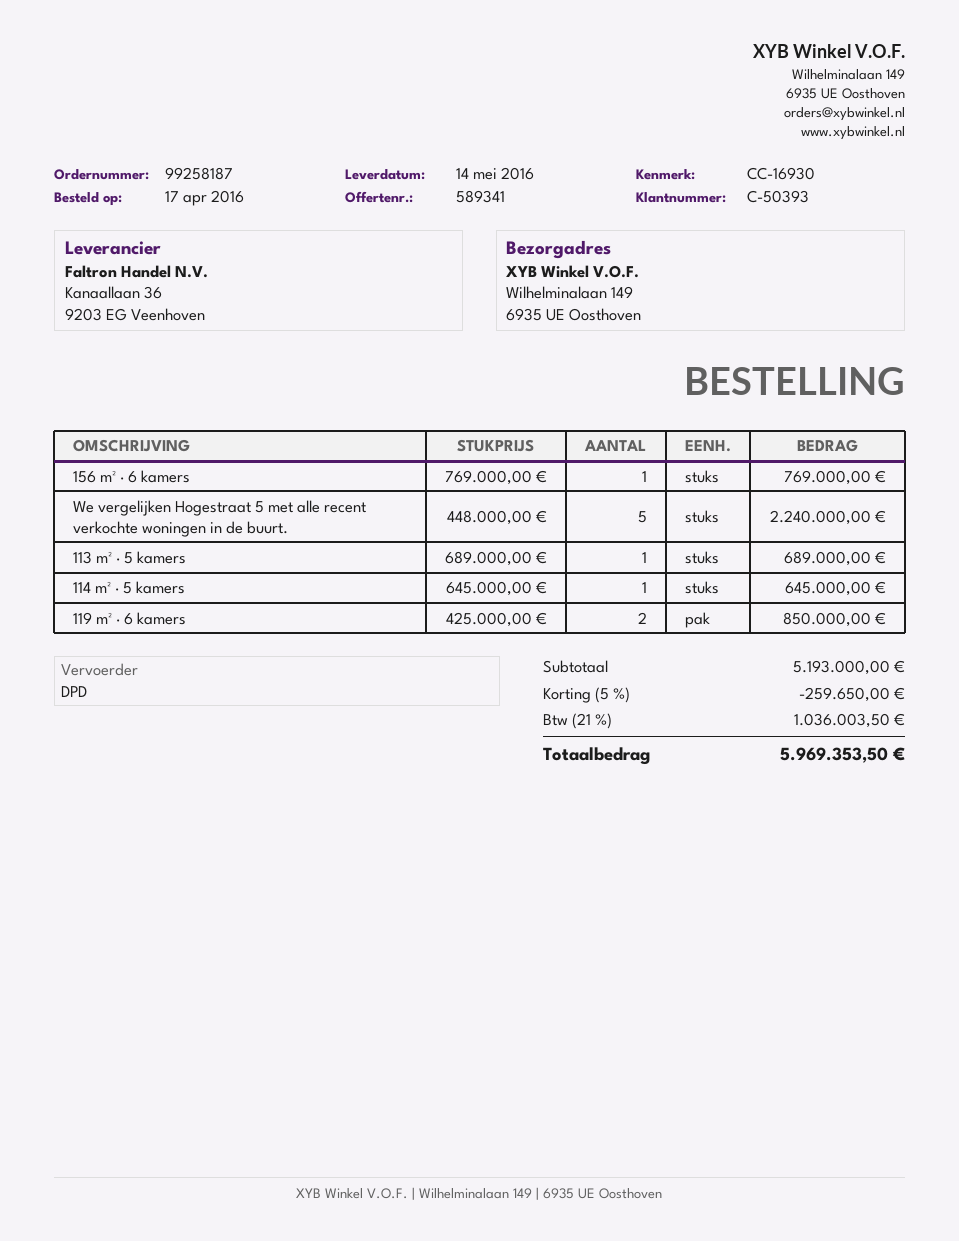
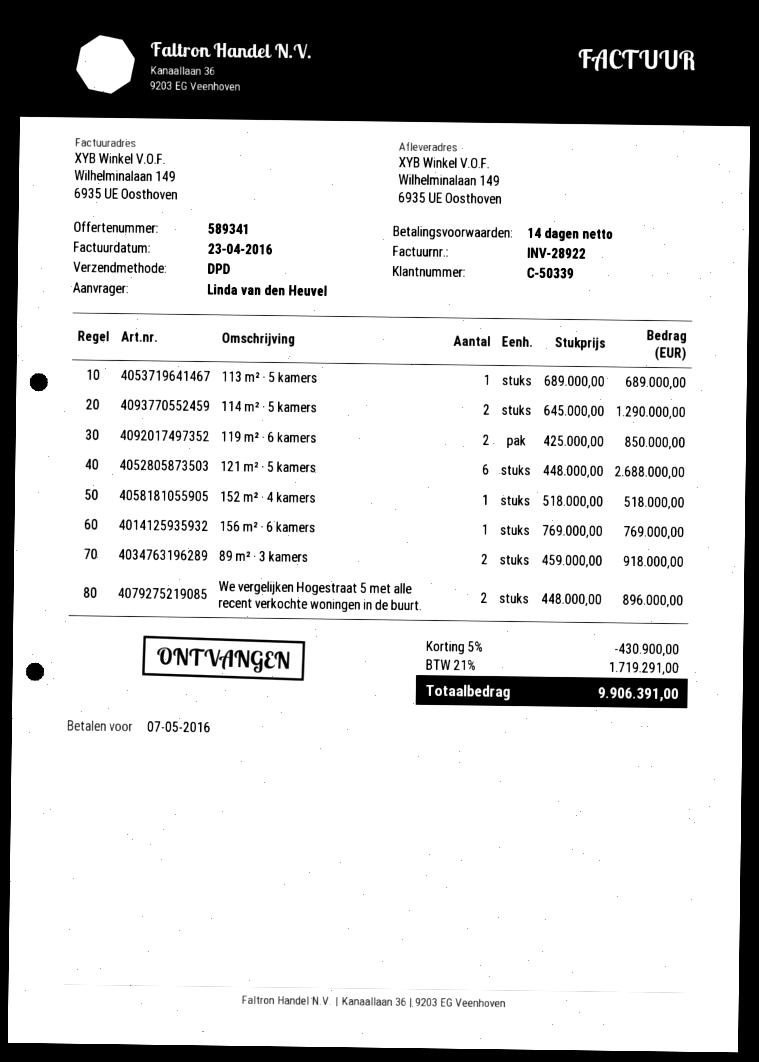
customer number: C-50393 -> C-50339
We vergelijken Hogestraat 5 met alle recent verkochte woningen in de buurt.: 5 x 448000.00 = 2240000.00 -> 2 x 448000.00 = 896000.00
114 m² · 5 kamers: 1 x 645000.00 = 645000.00 -> 2 x 645000.00 = 1290000.00
121 m² · 5 kamers: none -> 6 x 448000.00 = 2688000.00
152 m² · 4 kamers: none -> 1 x 518000.00 = 518000.00
89 m² · 3 kamers: none -> 2 x 459000.00 = 918000.00
discount: 5% = 259650.00 -> 5% = 430900.00
tax: 21% = 1036003.50 -> 21% = 1719291.00
total: 5969353.50 -> 9906391.00

